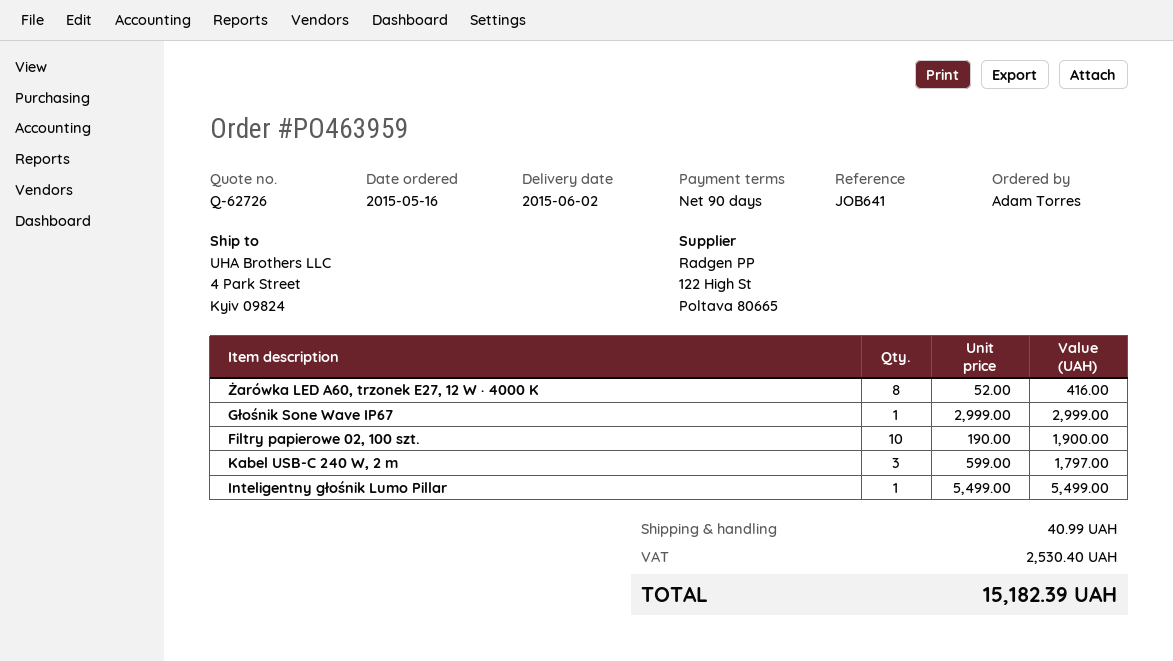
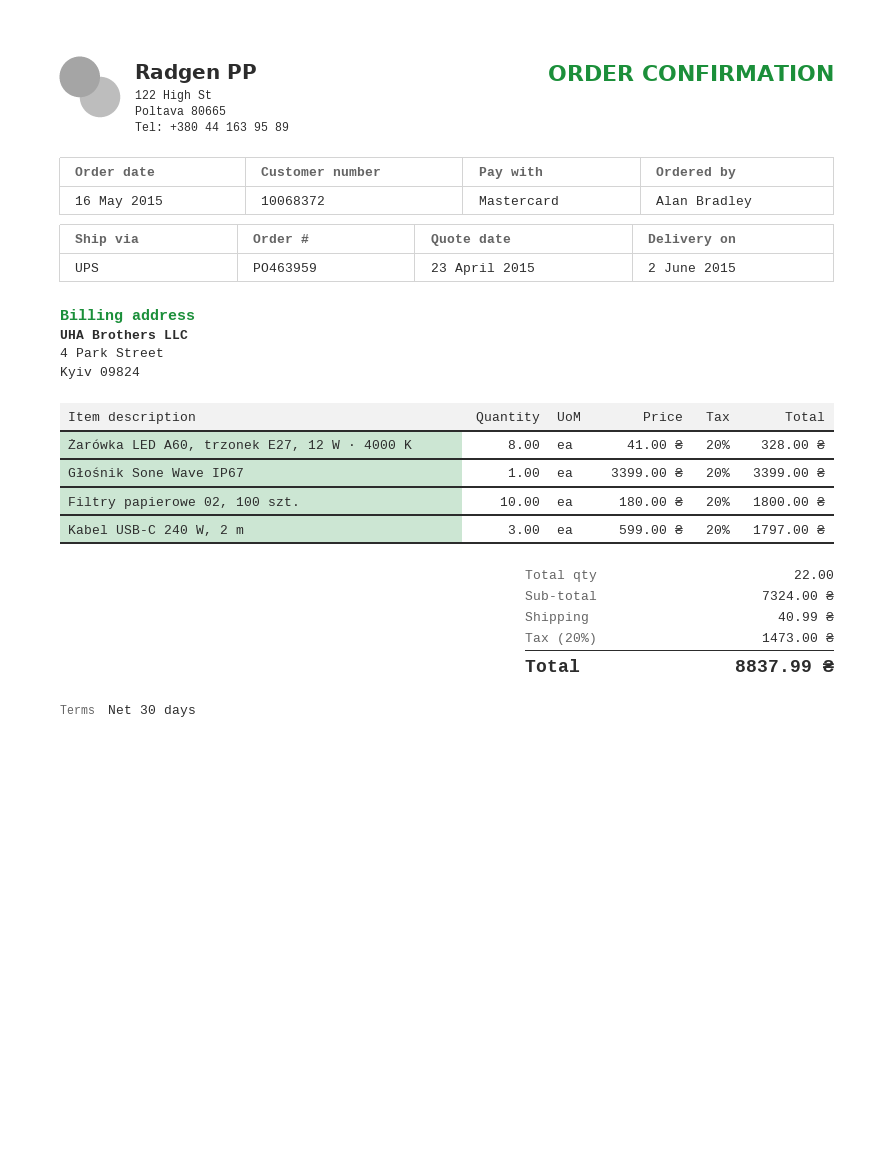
payment terms: 90 days -> 30 days
ordered by: Adam Torres -> Alan Bradley
Żarówka LED A60, trzonek E27, 12 W · 4000 K: 8 x 52.00 = 416.00 -> 8 x 41.00 = 328.00
Głośnik Sone Wave IP67: 1 x 2999.00 = 2999.00 -> 1 x 3399.00 = 3399.00
Filtry papierowe 02, 100 szt.: 10 x 190.00 = 1900.00 -> 10 x 180.00 = 1800.00
Inteligentny głośnik Lumo Pillar: 1 x 5499.00 = 5499.00 -> none
tax: 2530.40 -> 1473.00
total: 15182.39 -> 8837.99

